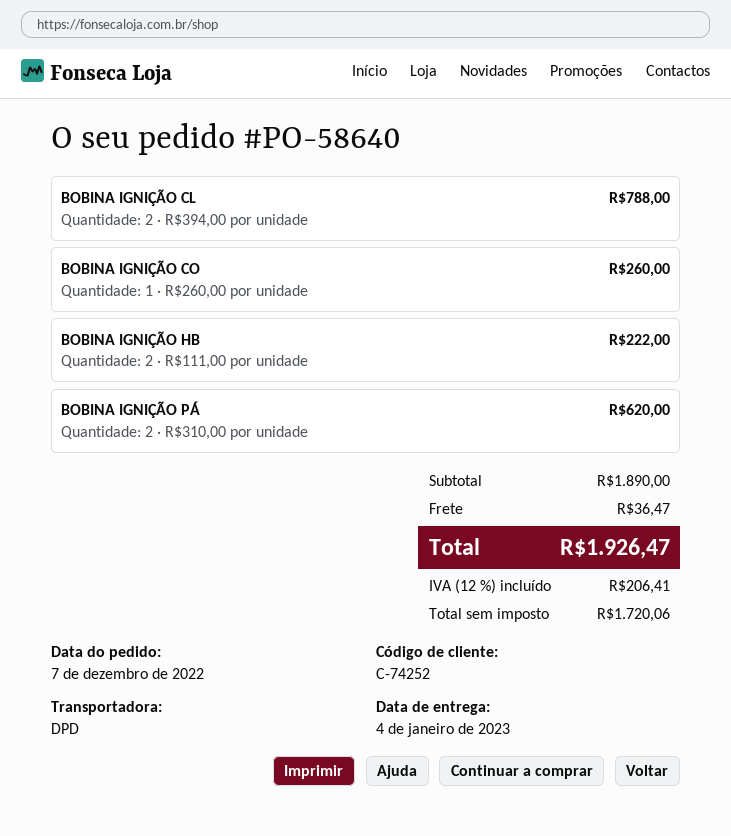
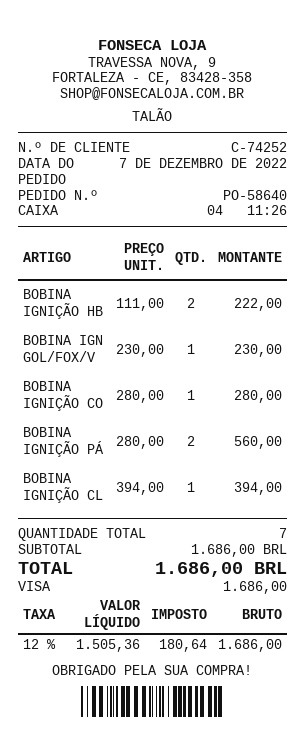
BOBINA IGNIÇÃO CL: 2 x 394.00 = 788.00 -> 1 x 394.00 = 394.00
BOBINA IGNIÇÃO CO: 1 x 260.00 = 260.00 -> 1 x 280.00 = 280.00
BOBINA IGNIÇÃO PÁ: 2 x 310.00 = 620.00 -> 2 x 280.00 = 560.00
BOBINA IGN GOL/FOX/V: none -> 1 x 230.00 = 230.00
subtotal: 1890.00 -> 1686.00
shipping: 36.47 -> none
net: 1720.06 -> 1505.36
tax: 12% = 206.41 -> 12% = 180.64
total: 1926.47 -> 1686.00

